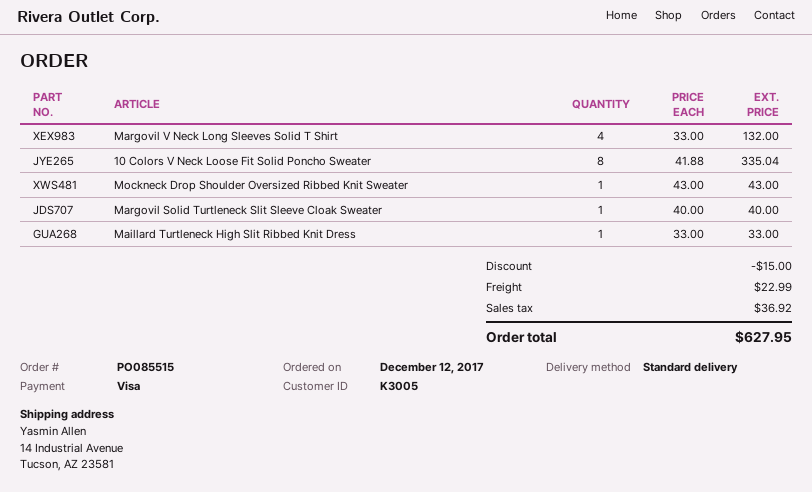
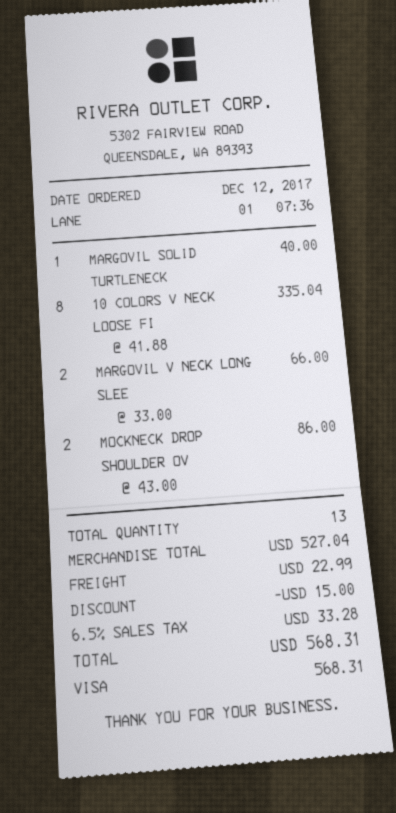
Margovil V Neck Long Sleeves Solid T Shirt: 4 x 33.00 = 132.00 -> 2 x 33.00 = 66.00
Mockneck Drop Shoulder Oversized Ribbed Knit Sweater: 1 x 43.00 = 43.00 -> 2 x 43.00 = 86.00
Maillard Turtleneck High Slit Ribbed Knit Dress: 1 x 33.00 = 33.00 -> none
tax: 36.92 -> 33.28
total: 627.95 -> 568.31

